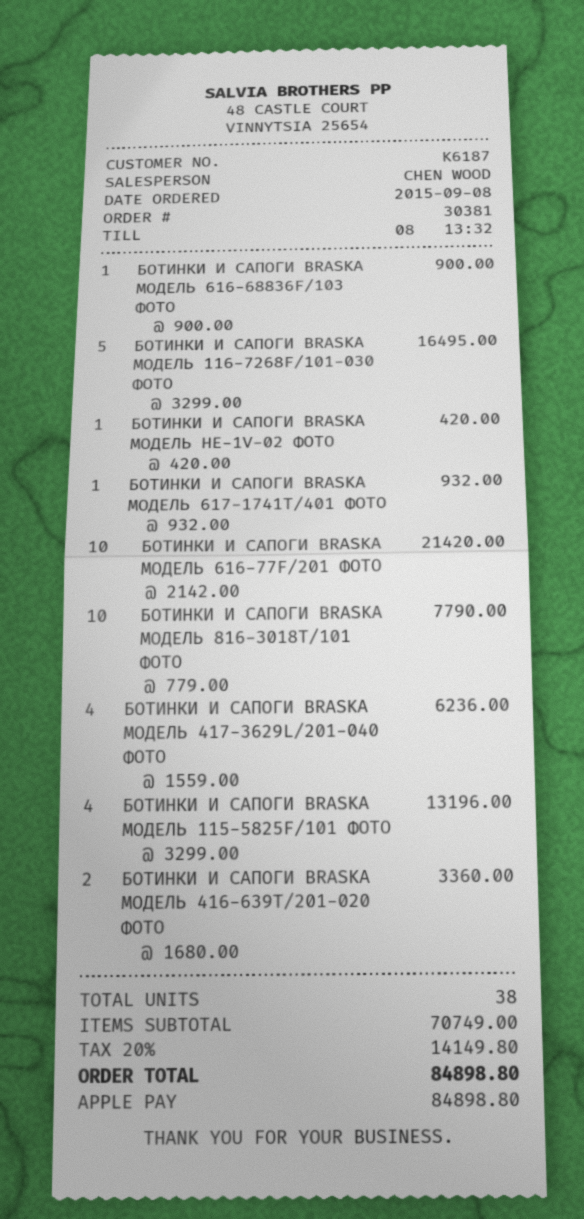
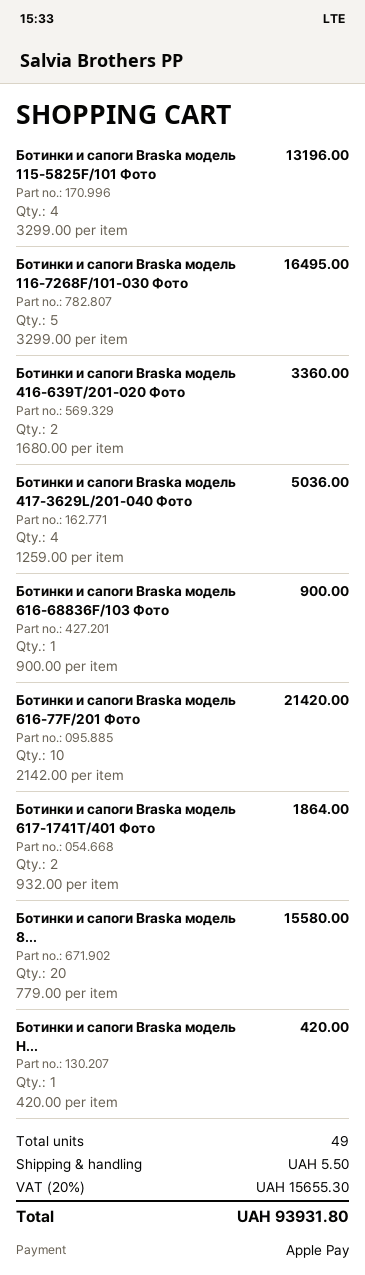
БОТИНКИ И САПОГИ BRASKA МОДЕЛЬ 617-1741T/401 ФОТО: 1 x 932.00 = 932.00 -> 2 x 932.00 = 1864.00
БОТИНКИ И САПОГИ BRASKA МОДЕЛЬ 816-3018T/101 ФОТО: 10 x 779.00 = 7790.00 -> 20 x 779.00 = 15580.00
БОТИНКИ И САПОГИ BRASKA МОДЕЛЬ 417-3629L/201-040 ФОТО: 4 x 1559.00 = 6236.00 -> 4 x 1259.00 = 5036.00
total quantity: 38 -> 49
shipping: none -> 5.50
tax: 20% = 14149.80 -> 20% = 15655.30
total: 84898.80 -> 93931.80

